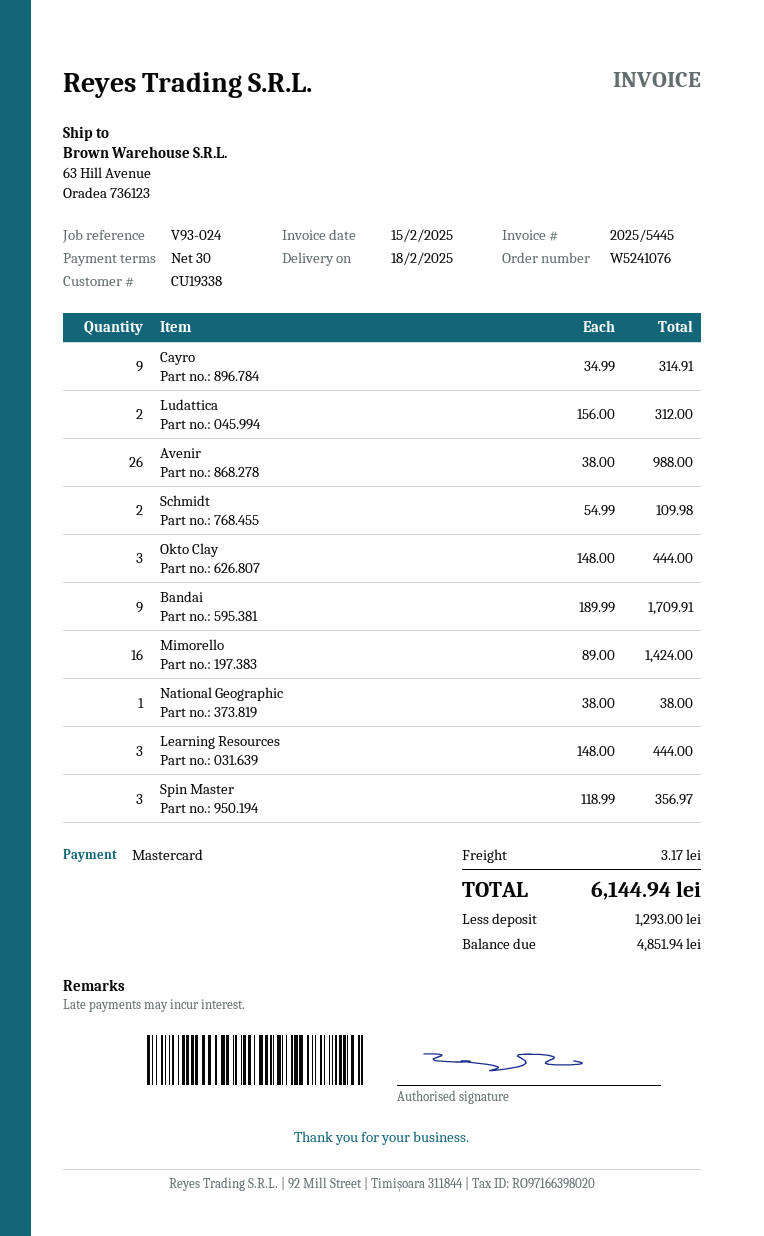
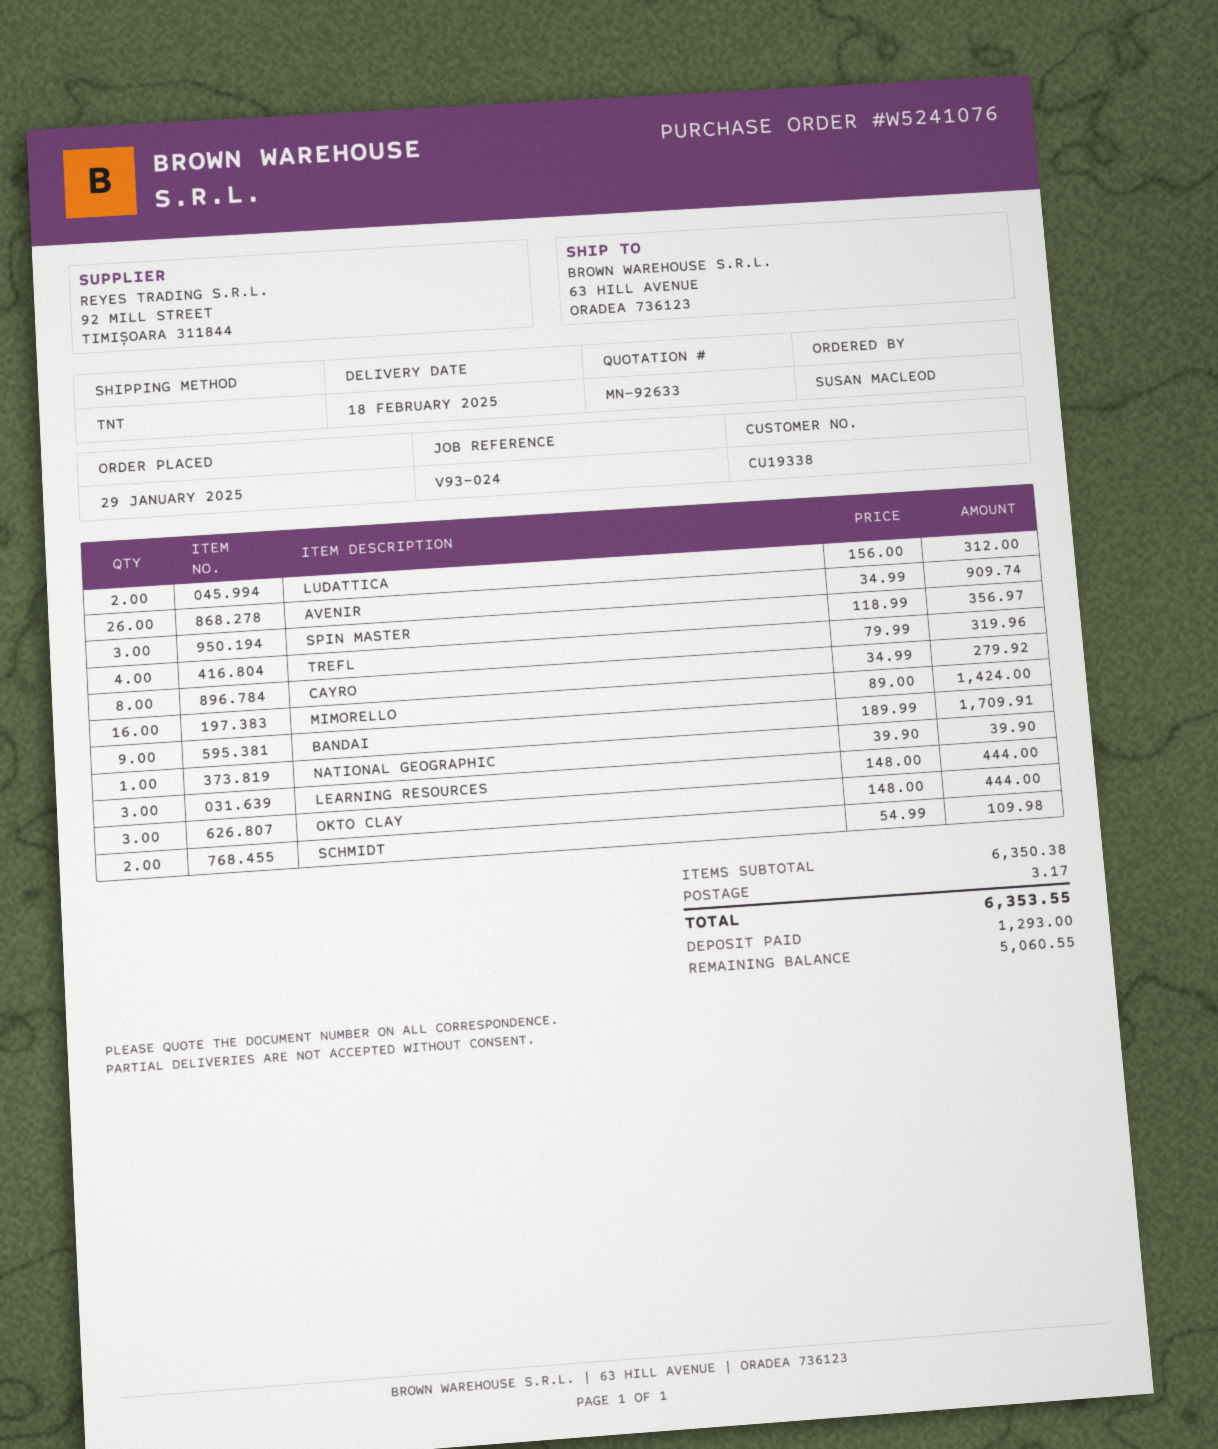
Cayro: 9 x 34.99 = 314.91 -> 8 x 34.99 = 279.92
Avenir: 26 x 38.00 = 988.00 -> 26 x 34.99 = 909.74
National Geographic: 1 x 38.00 = 38.00 -> 1 x 39.90 = 39.90
TREFL: none -> 4 x 79.99 = 319.96
total: 6144.94 -> 6353.55
balance: 4851.94 -> 5060.55

